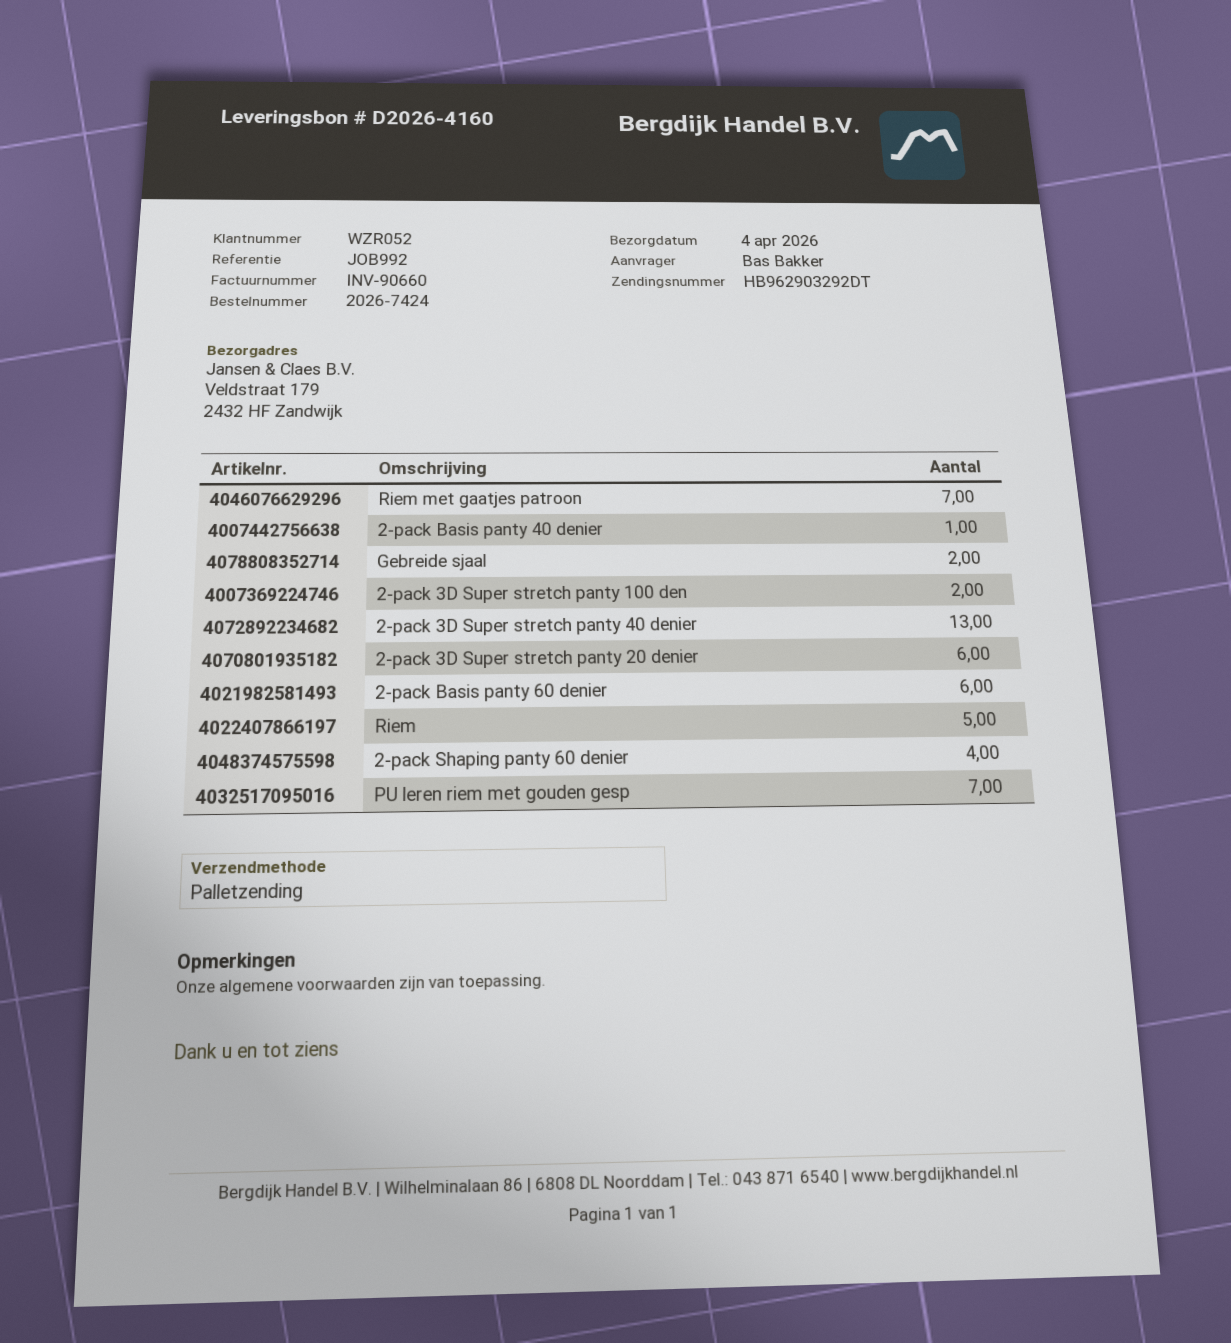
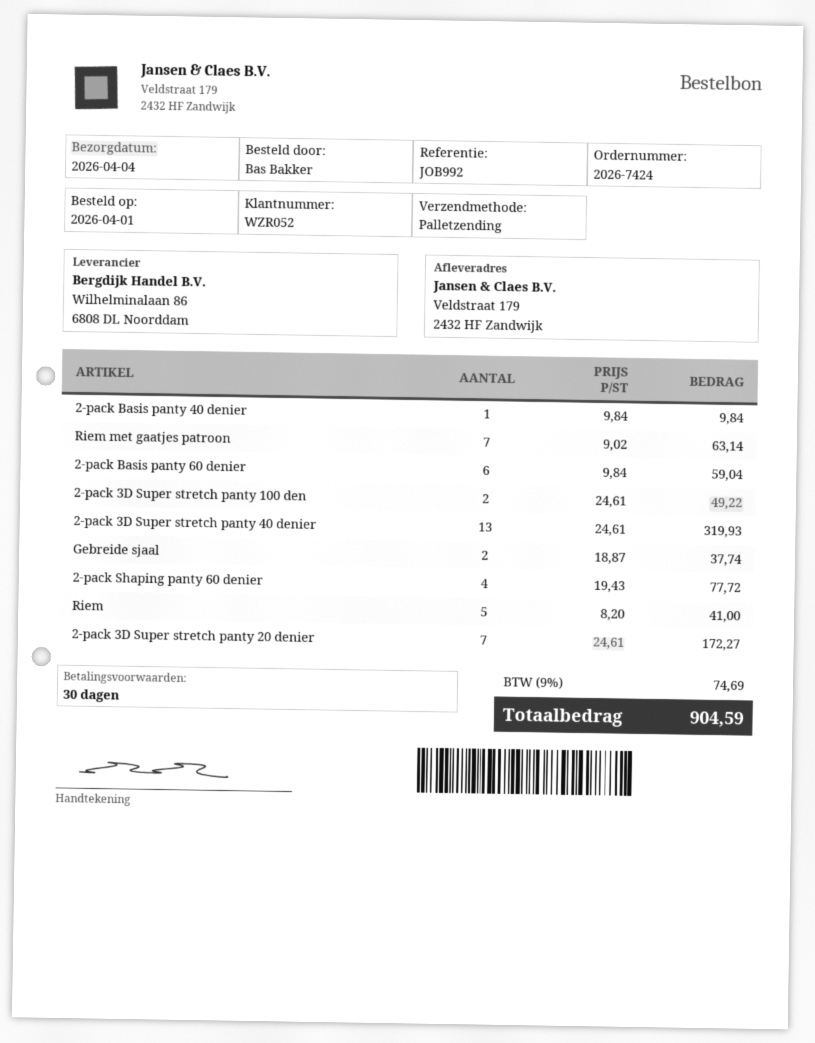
2-pack 3D Super stretch panty 20 denier: 6 -> 7
PU leren riem met gouden gesp: 7 -> none

